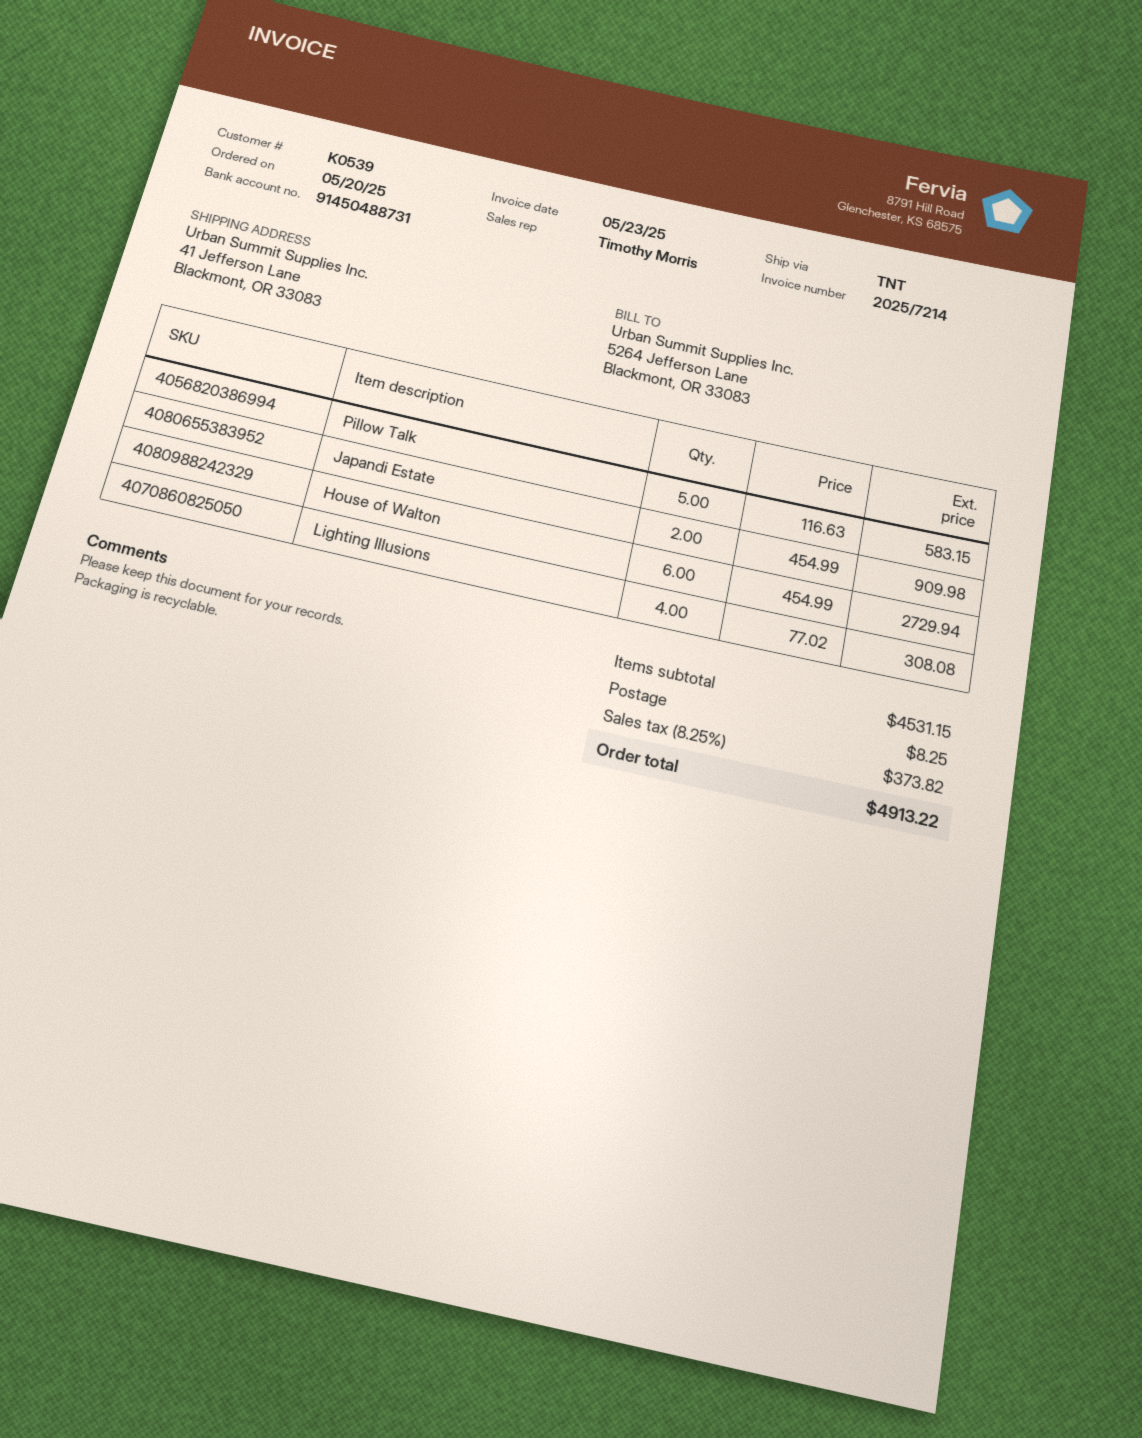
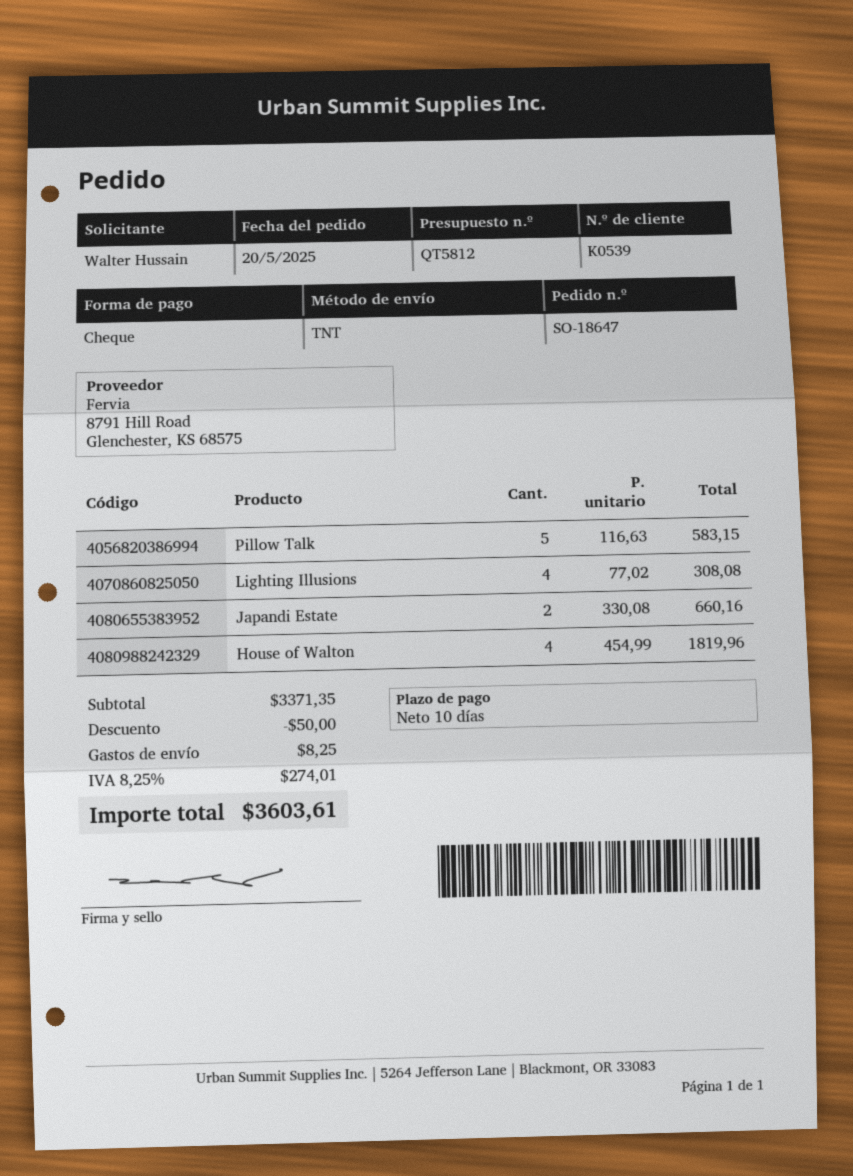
Japandi Estate: 2 x 454.99 = 909.98 -> 2 x 330.08 = 660.16
House of Walton: 6 x 454.99 = 2729.94 -> 4 x 454.99 = 1819.96
subtotal: 4531.15 -> 3371.35
discount: none -> 50.00
tax: 8.25% = 373.82 -> 8.25% = 274.01
total: 4913.22 -> 3603.61

